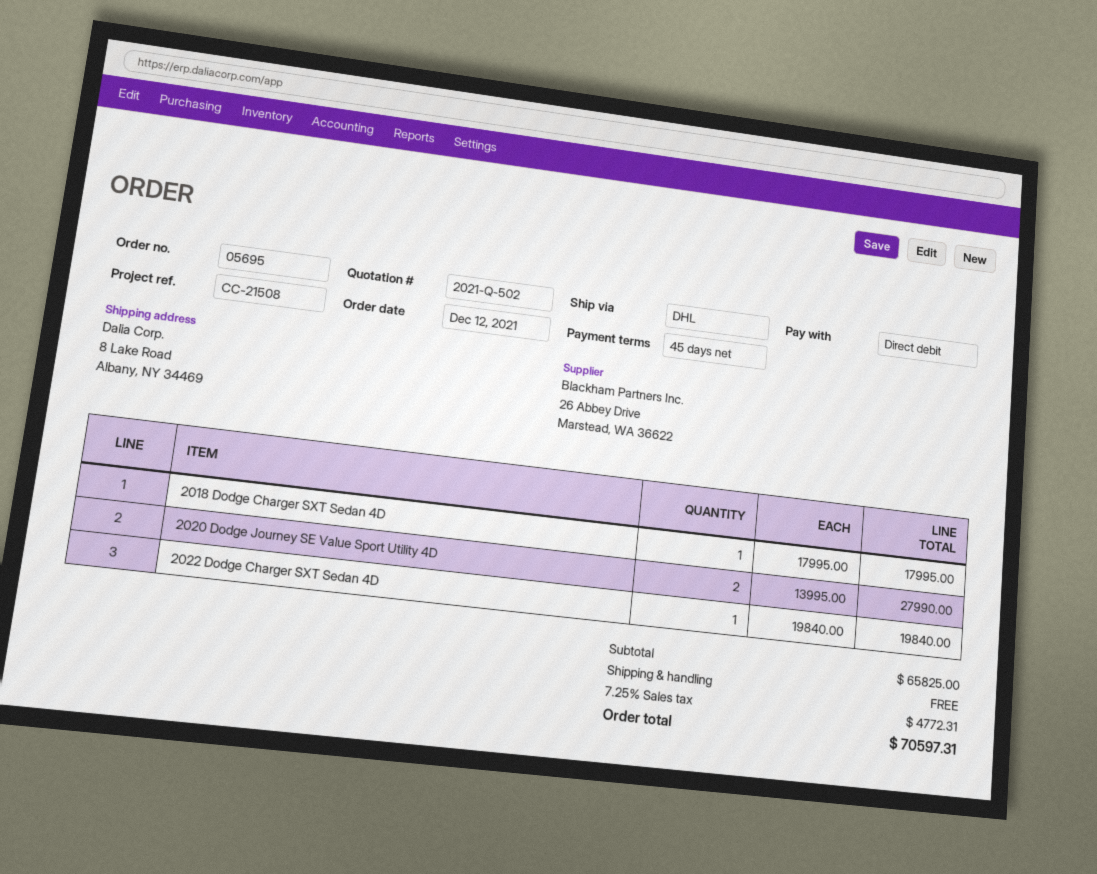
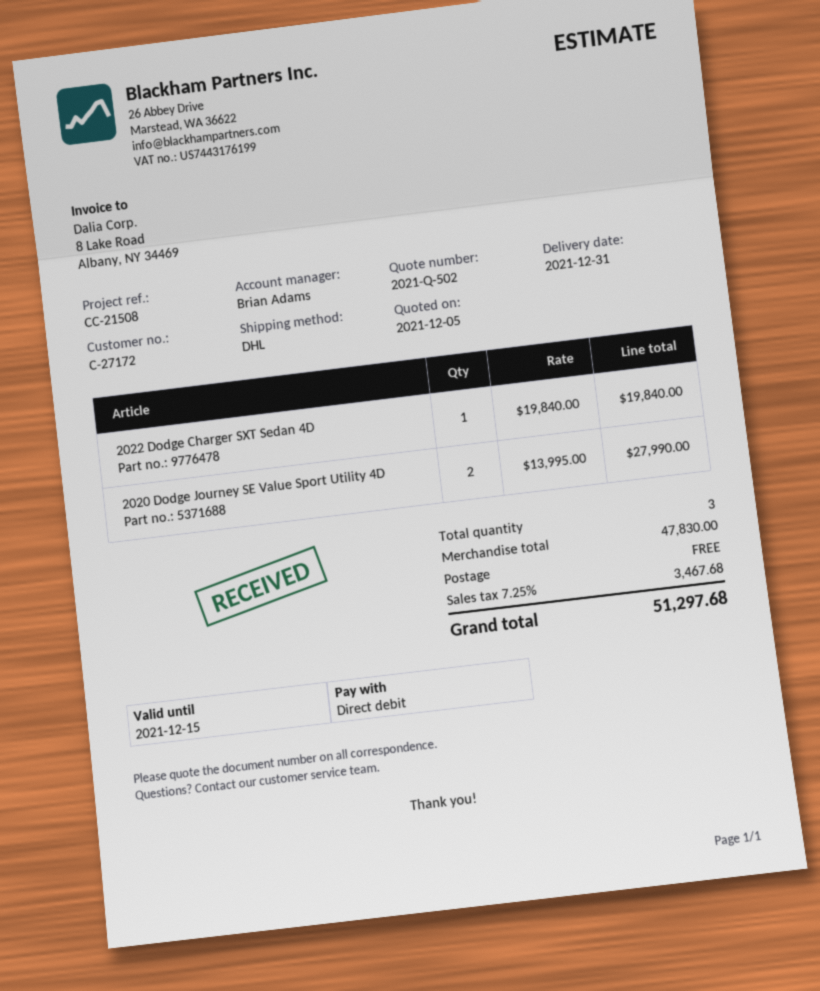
2018 Dodge Charger SXT Sedan 4D: 1 x 17995.00 = 17995.00 -> none
subtotal: 65825.00 -> 47830.00
tax: 7.25% = 4772.31 -> 7.25% = 3467.68
total: 70597.31 -> 51297.68

